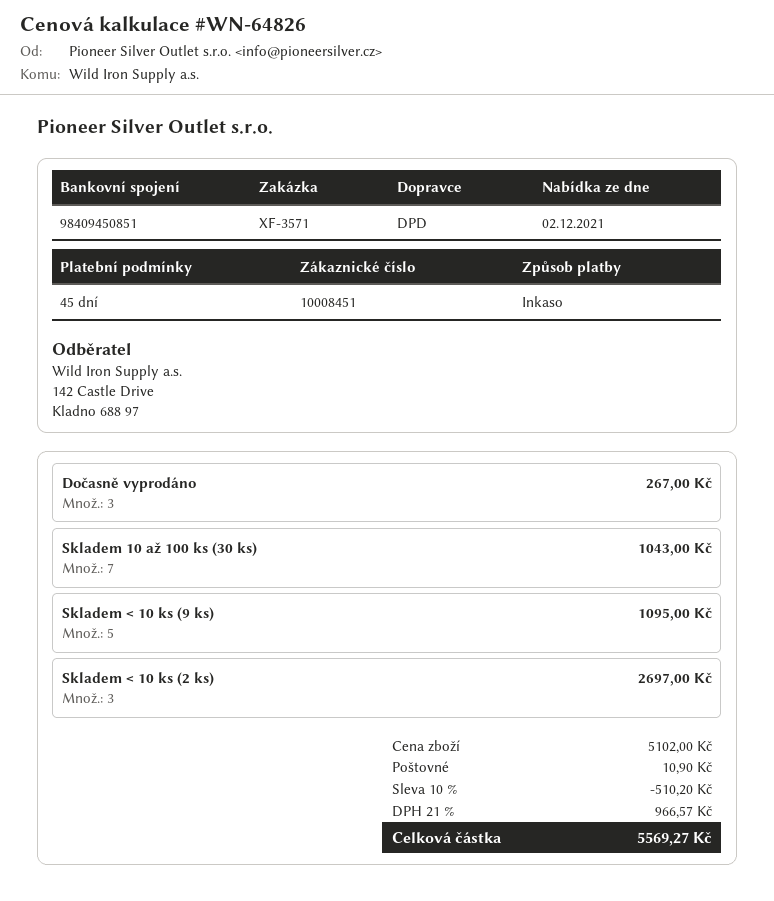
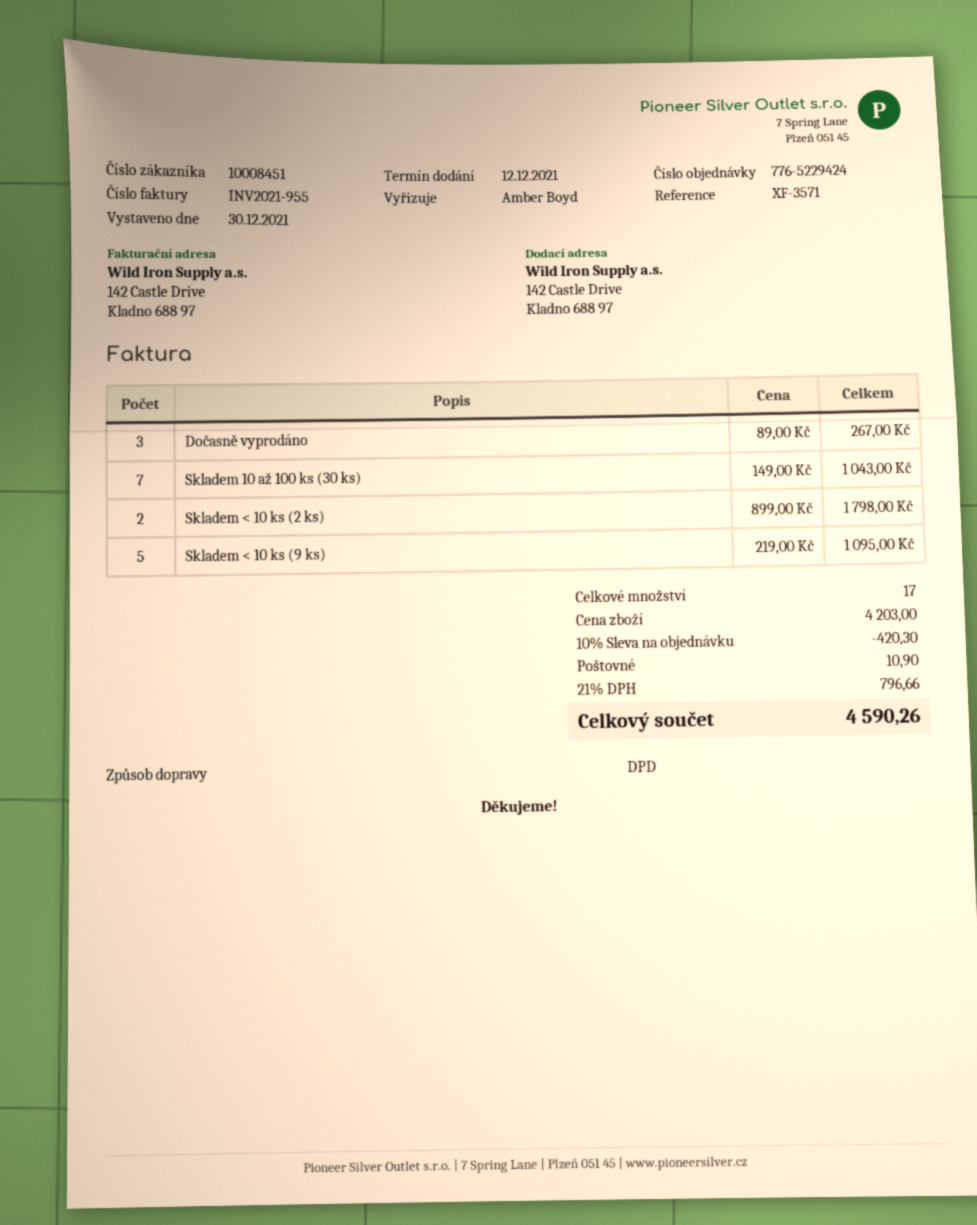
Skladem < 10 ks (2 ks): 3 for 2697.00 -> 2 for 1798.00
subtotal: 5102.00 -> 4203.00
discount: 10% = 510.20 -> 10% = 420.30
tax: 21% = 966.57 -> 21% = 796.66
total: 5569.27 -> 4590.26

